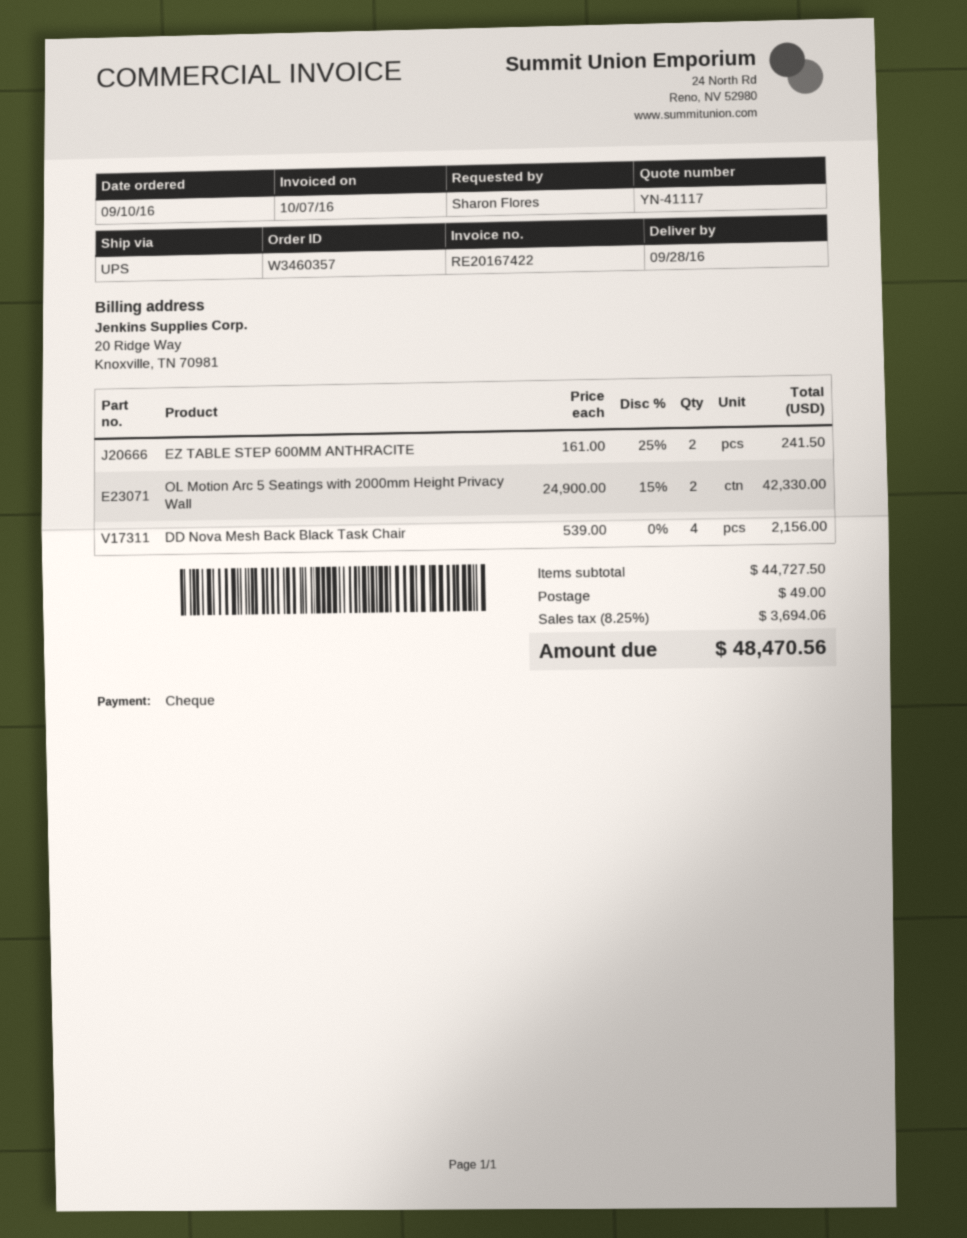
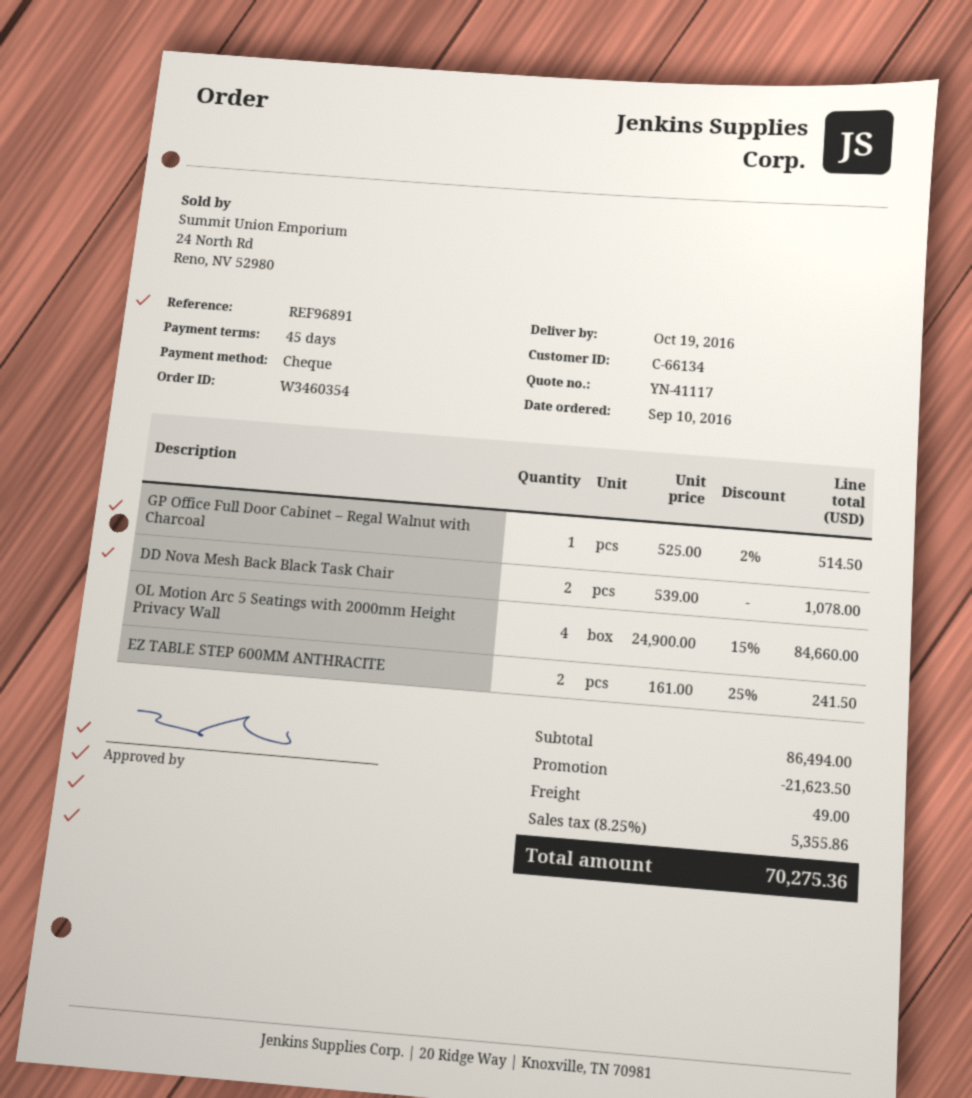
order number: W3460357 -> W3460354
delivery date: 2016-09-28 -> 2016-10-19
OL Motion Arc 5 Seatings with 2000mm Height Privacy Wall: 2 x 24900.00 - 15% = 42330.00 -> 4 x 24900.00 - 15% = 84660.00
DD Nova Mesh Back Black Task Chair: 4 x 539.00 = 2156.00 -> 2 x 539.00 = 1078.00
GP Office Full Door Cabinet – Regal Walnut with Charcoal: none -> 1 x 525.00 - 2% = 514.50
subtotal: 44727.50 -> 86494.00
discount: none -> 21623.50
tax: 8.25% = 3694.06 -> 8.25% = 5355.86
total: 48470.56 -> 70275.36

